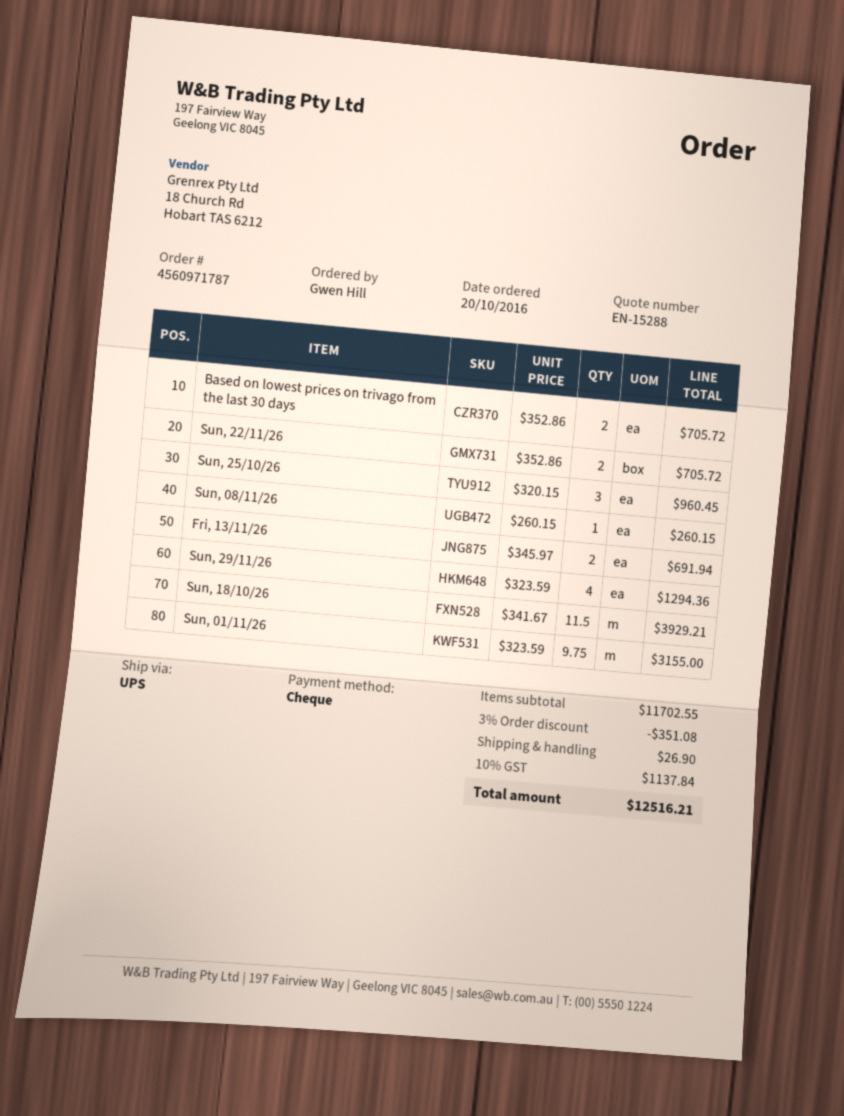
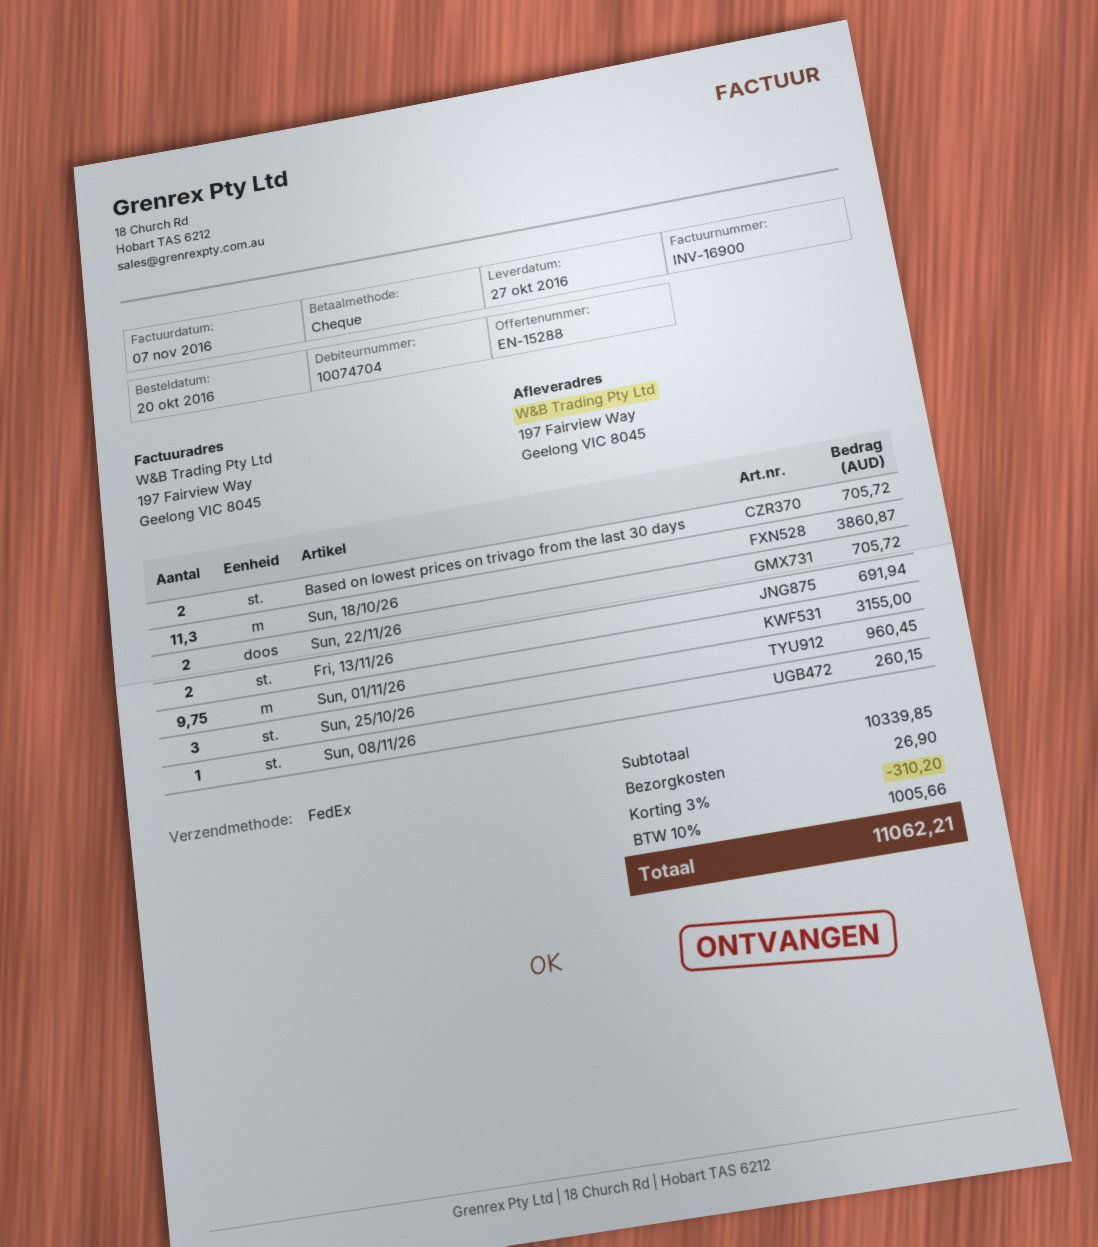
shipping method: UPS -> FedEx
Sun, 29/11/26: 4 for 1294.36 -> none
Sun, 18/10/26: 11.5 for 3929.21 -> 11.3 for 3860.87
subtotal: 11702.55 -> 10339.85
discount: 3% = 351.08 -> 3% = 310.20
tax: 10% = 1137.84 -> 10% = 1005.66
total: 12516.21 -> 11062.21

